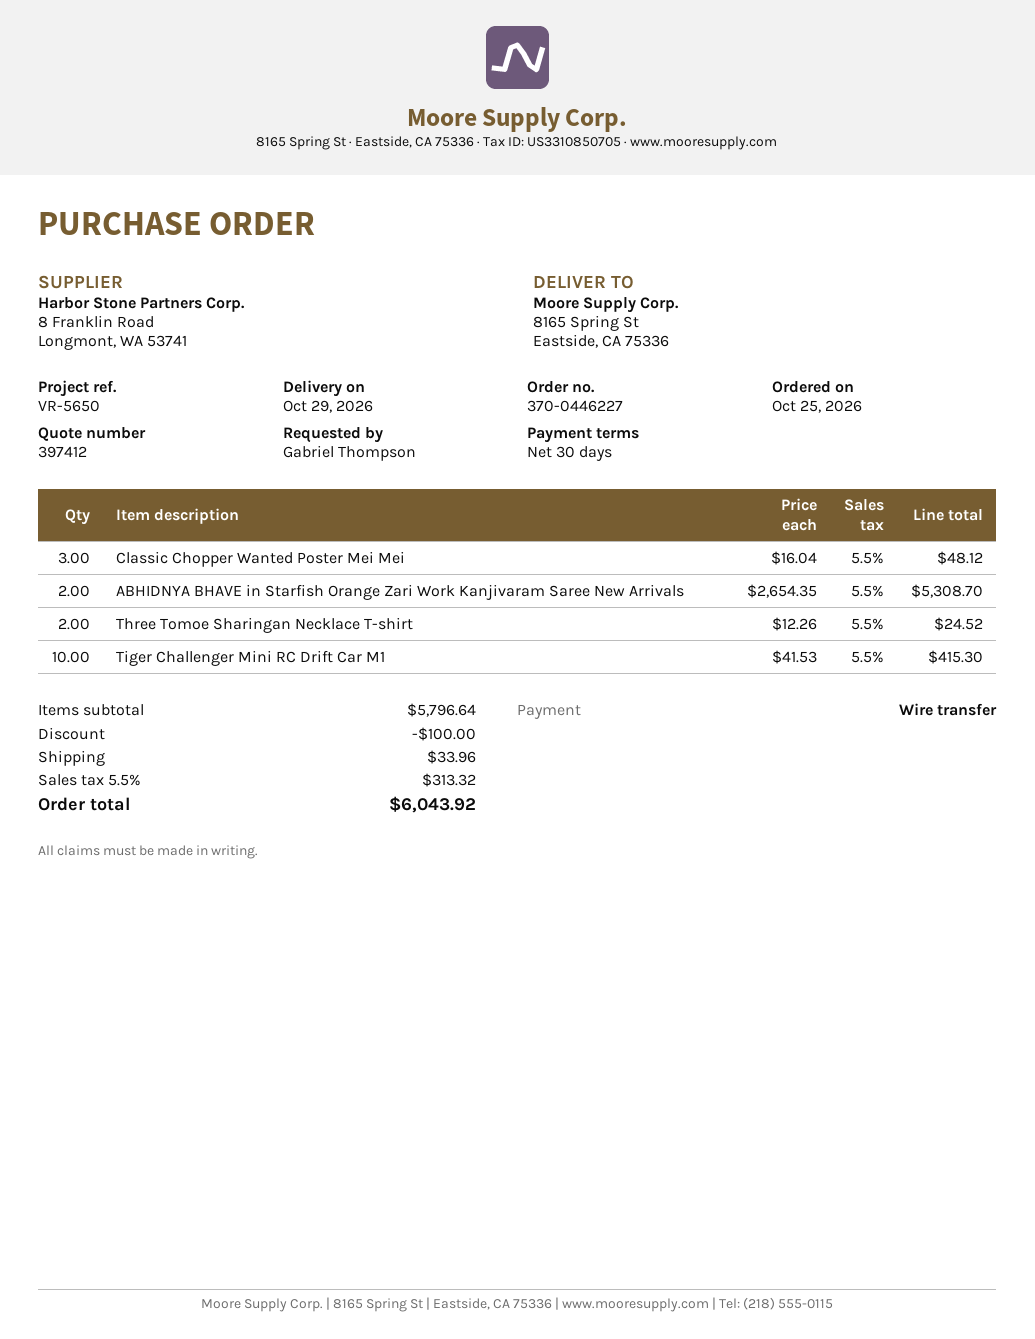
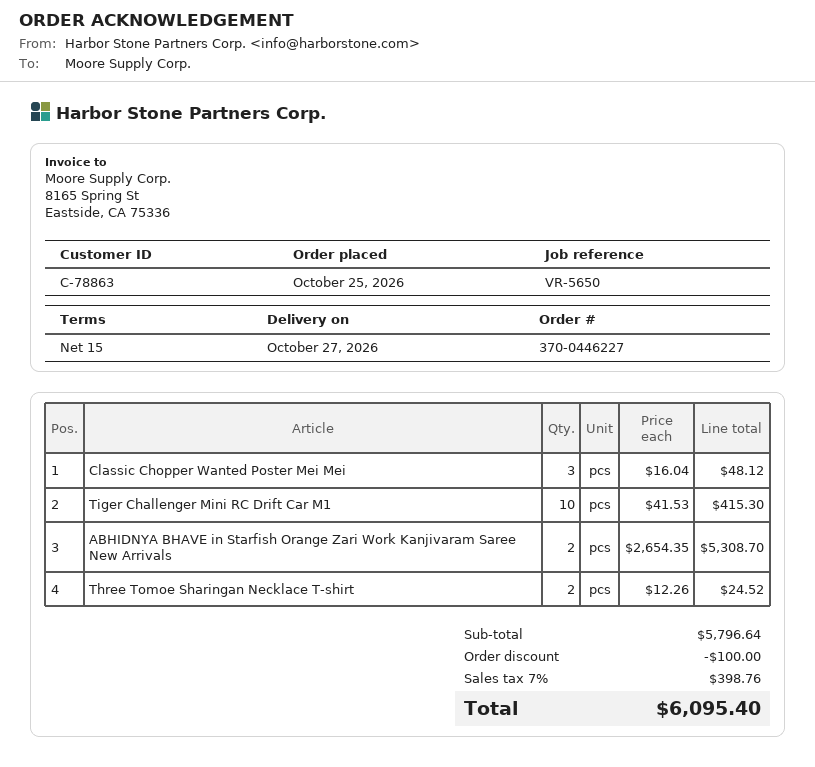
delivery date: 2026-10-29 -> 2026-10-27
payment terms: 30 days -> 15 days
shipping: 33.96 -> none
tax: 5.5% = 313.32 -> 7% = 398.76
total: 6043.92 -> 6095.40

